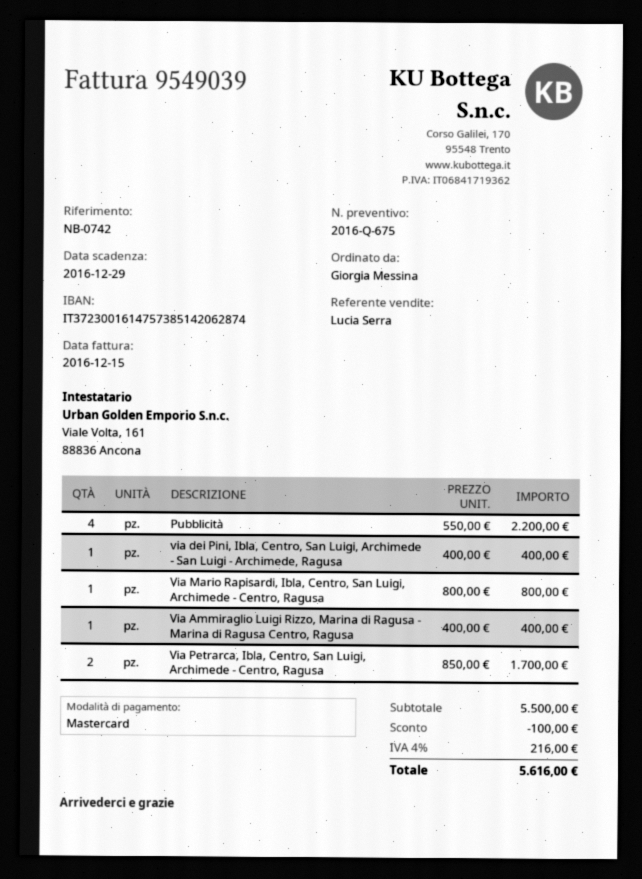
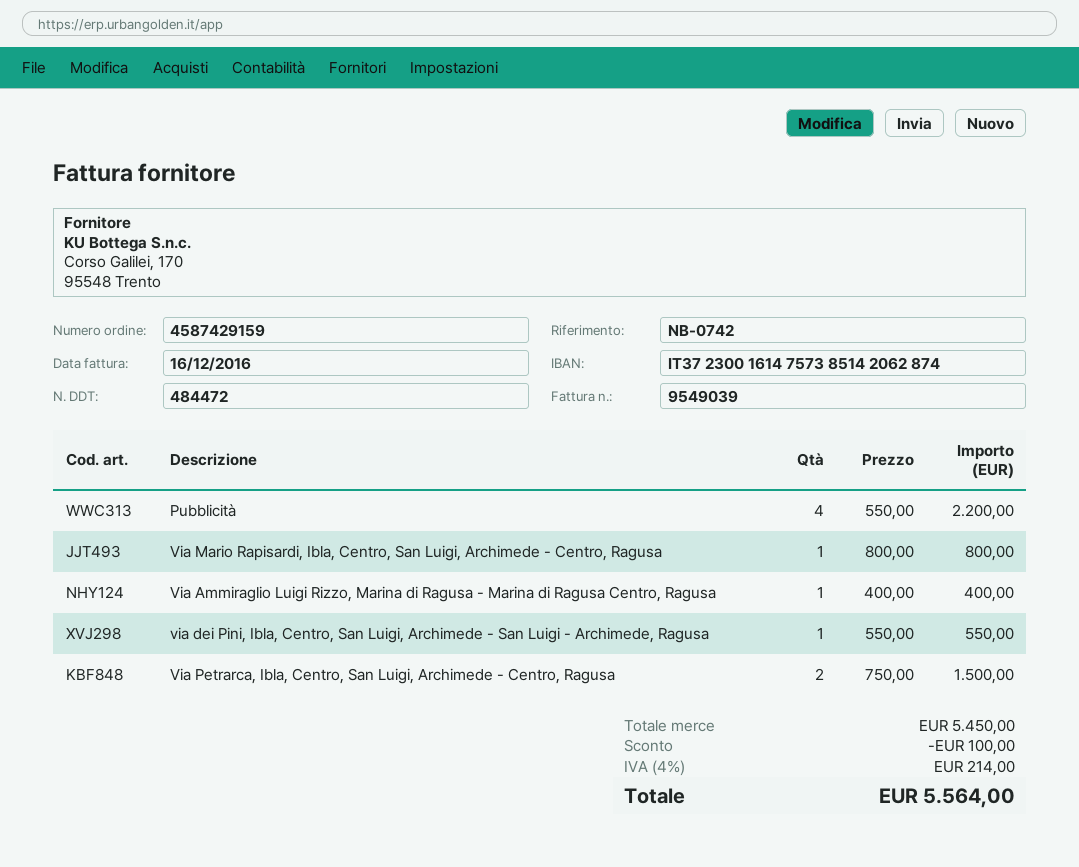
invoice date: 2016-12-15 -> 2016-12-16
via dei Pini, Ibla, Centro, San Luigi, Archimede - San Luigi - Archimede, Ragusa: 1 x 400.00 = 400.00 -> 1 x 550.00 = 550.00
Via Petrarca, Ibla, Centro, San Luigi, Archimede - Centro, Ragusa: 2 x 850.00 = 1700.00 -> 2 x 750.00 = 1500.00
subtotal: 5500.00 -> 5450.00
tax: 4% = 216.00 -> 4% = 214.00
total: 5616.00 -> 5564.00

